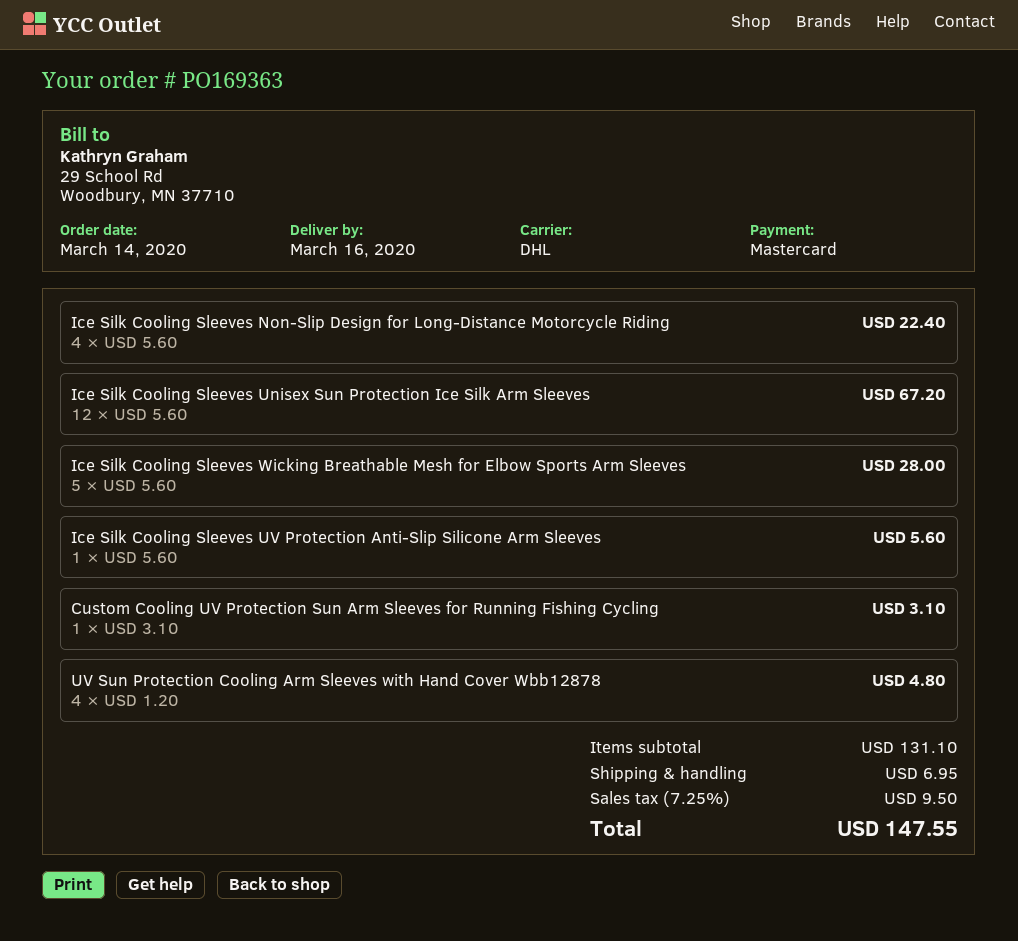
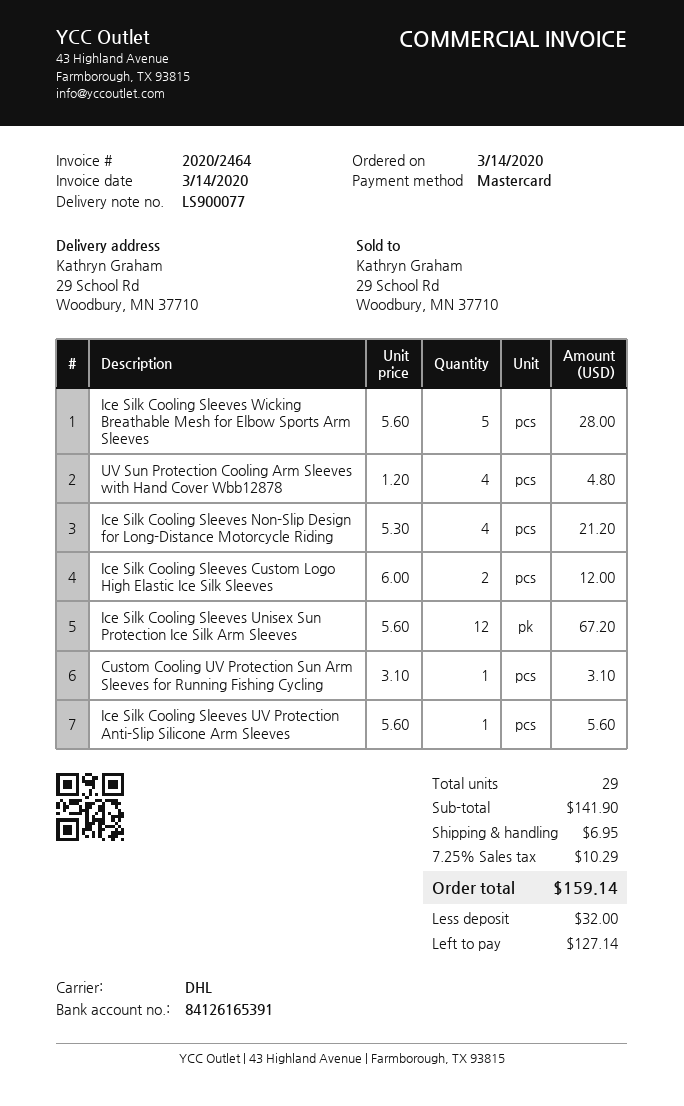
Ice Silk Cooling Sleeves Non-Slip Design for Long-Distance Motorcycle Riding: 4 x 5.60 = 22.40 -> 4 x 5.30 = 21.20
Ice Silk Cooling Sleeves Custom Logo High Elastic Ice Silk Sleeves: none -> 2 x 6.00 = 12.00
subtotal: 131.10 -> 141.90
tax: 7.25% = 9.50 -> 7.25% = 10.29
total: 147.55 -> 159.14

